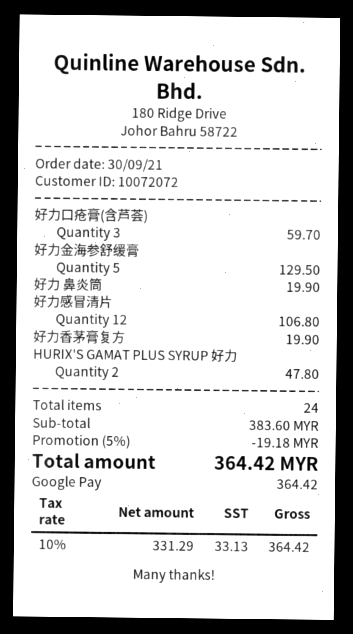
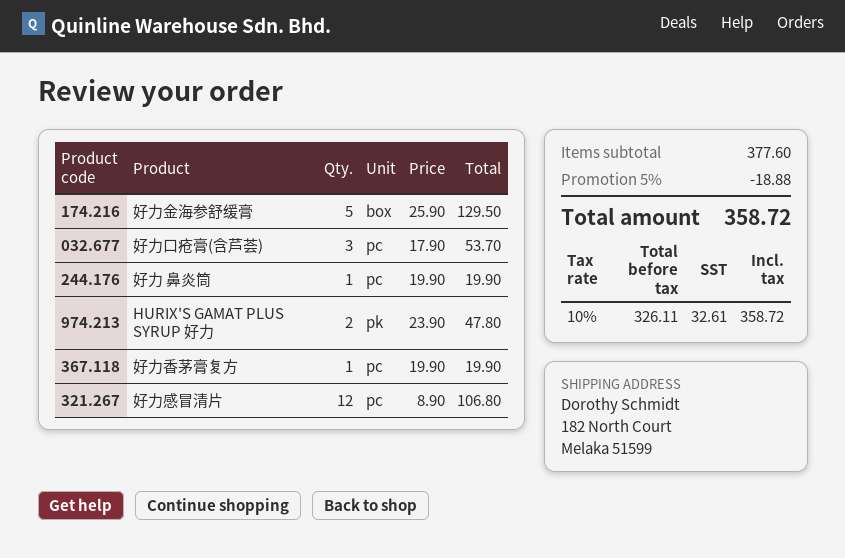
好力口疮膏(含芦荟): 3 for 59.70 -> 3 for 53.70
subtotal: 383.60 -> 377.60
discount: 5% = 19.18 -> 5% = 18.88
net: 331.29 -> 326.11
tax: 10% = 33.13 -> 10% = 32.61
total: 364.42 -> 358.72

